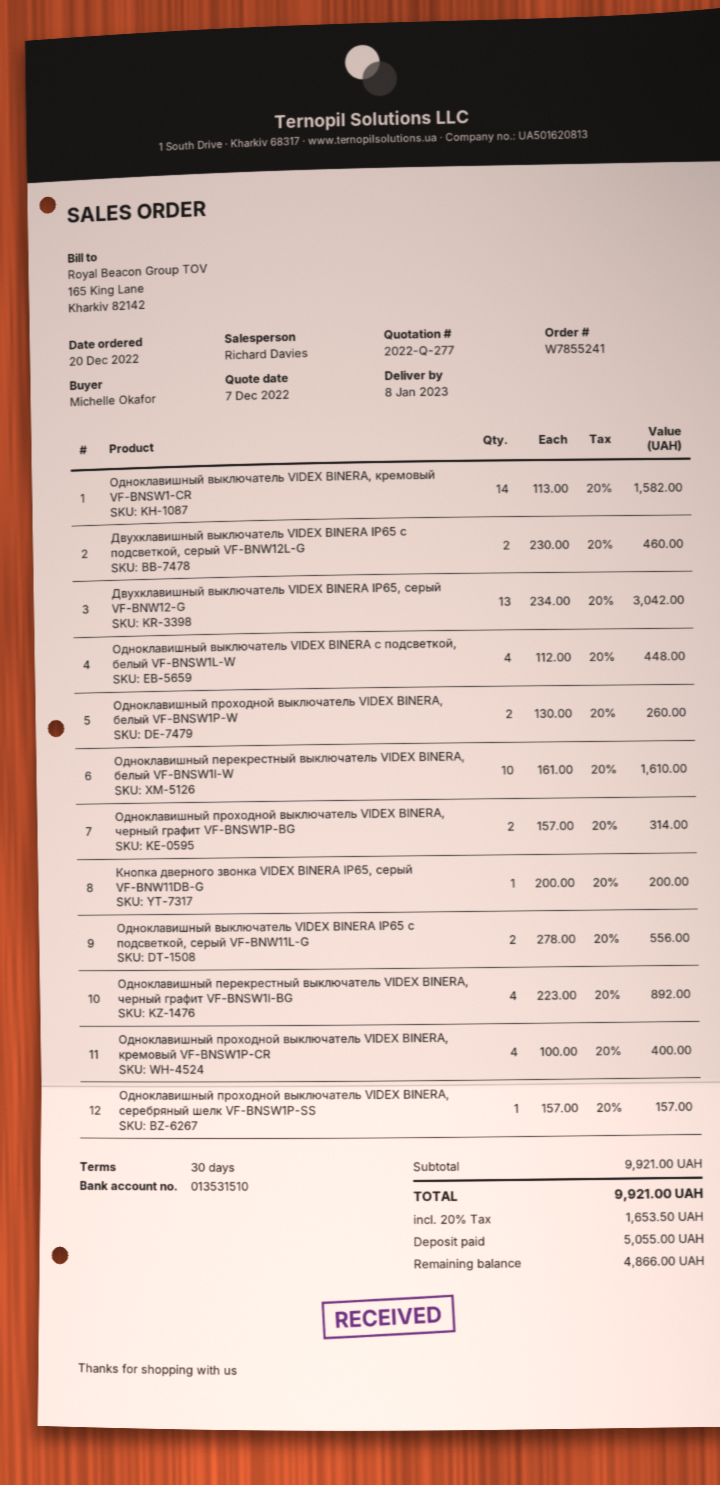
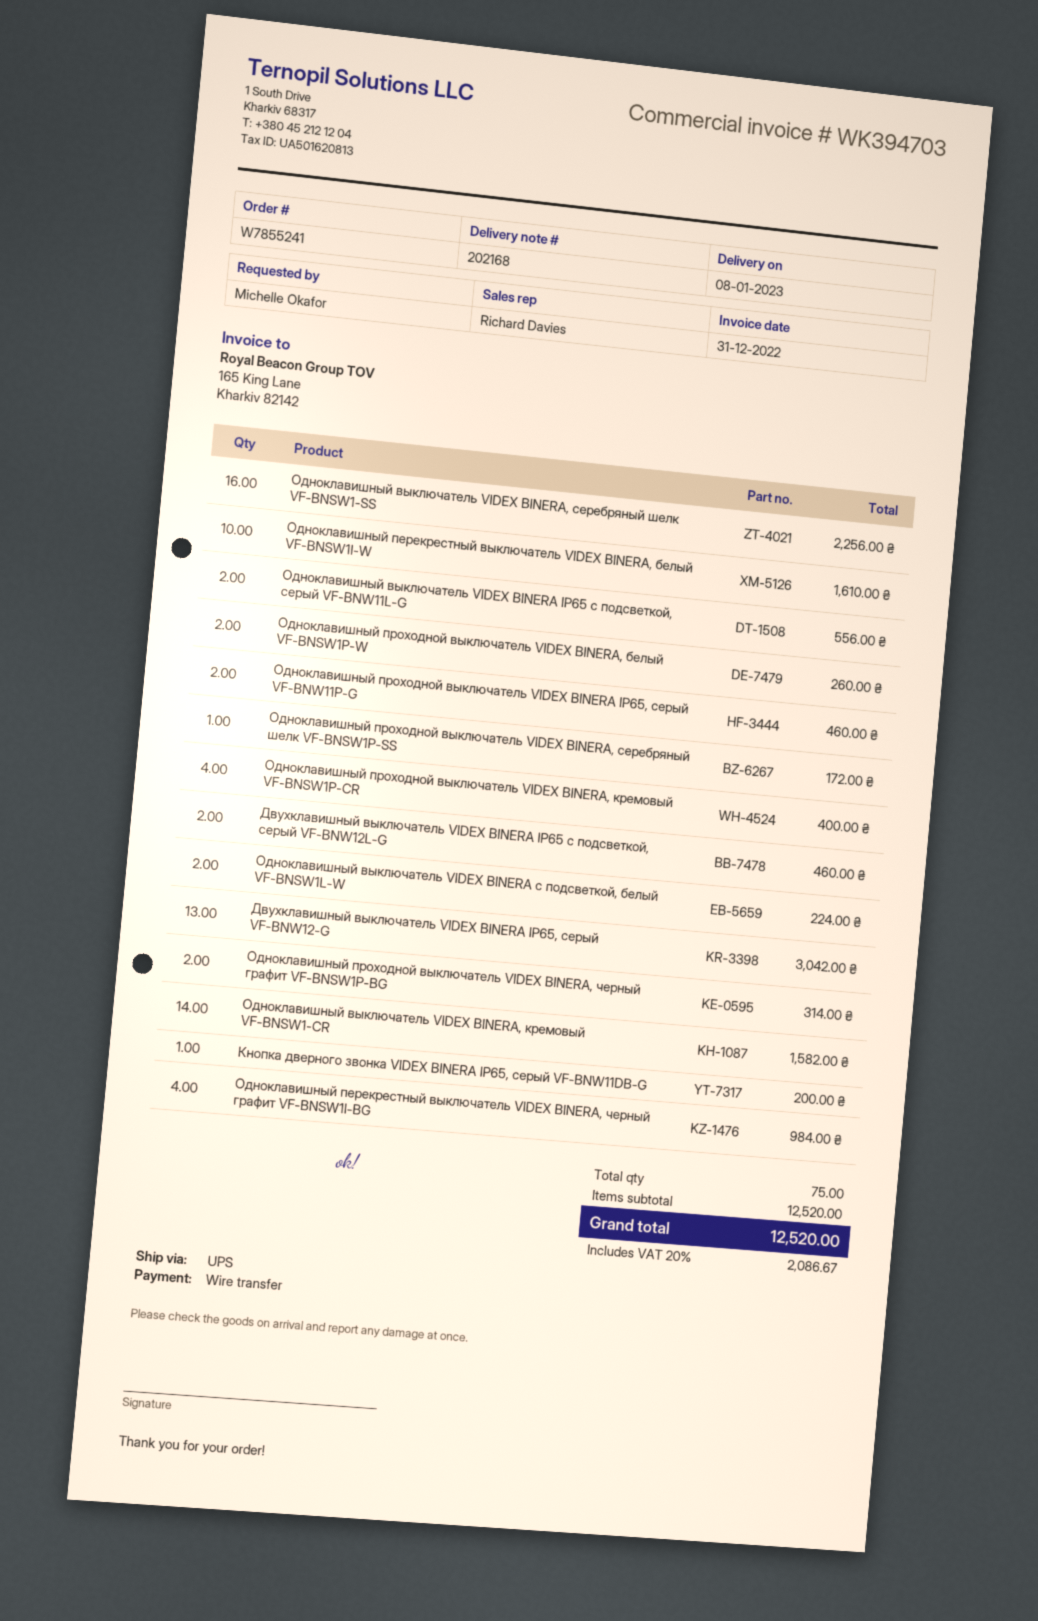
Одноклавишный выключатель VIDEX BINERA с подсветкой, белый VF-BNSW1L-W: 4 for 448.00 -> 2 for 224.00
Одноклавишный перекрестный выключатель VIDEX BINERA, черный графит VF-BNSW1I-BG: 4 for 892.00 -> 4 for 984.00
Одноклавишный проходной выключатель VIDEX BINERA, серебряный шелк VF-BNSW1P-SS: 1 for 157.00 -> 1 for 172.00
Одноклавишный выключатель VIDEX BINERA, серебряный шелк VF-BNSW1-SS: none -> 16 for 2256.00
Одноклавишный проходной выключатель VIDEX BINERA IP65, серый VF-BNW11P-G: none -> 2 for 460.00
subtotal: 9921.00 -> 12520.00
tax: 20% = 1653.50 -> 20% = 2086.67
total: 9921.00 -> 12520.00

